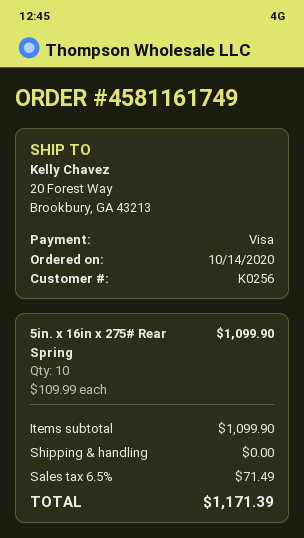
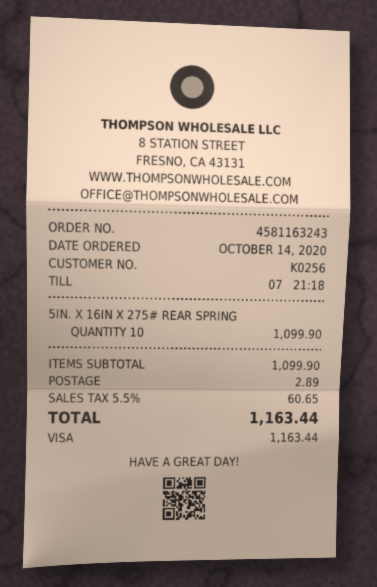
order number: 4581161749 -> 4581163243
shipping: 0.00 -> 2.89
tax: 6.5% = 71.49 -> 5.5% = 60.65
total: 1171.39 -> 1163.44

